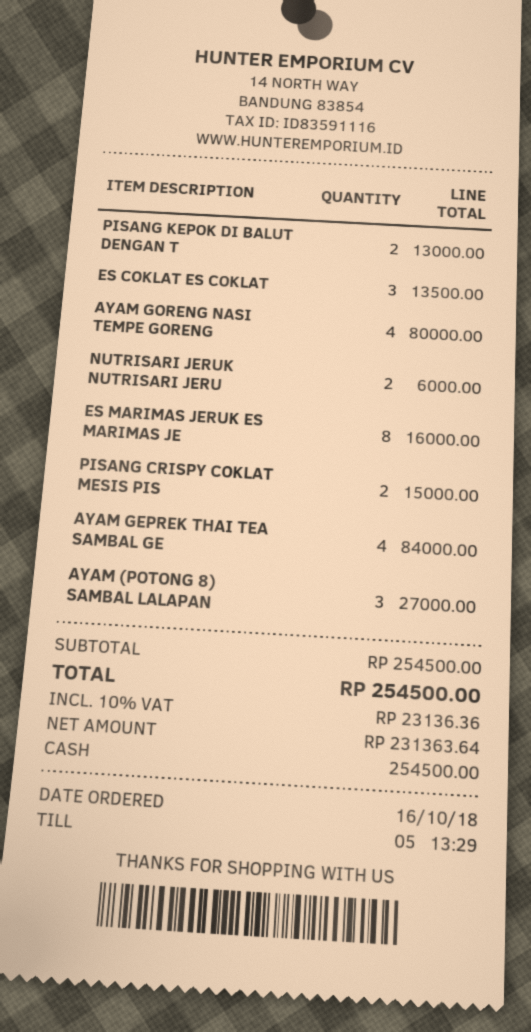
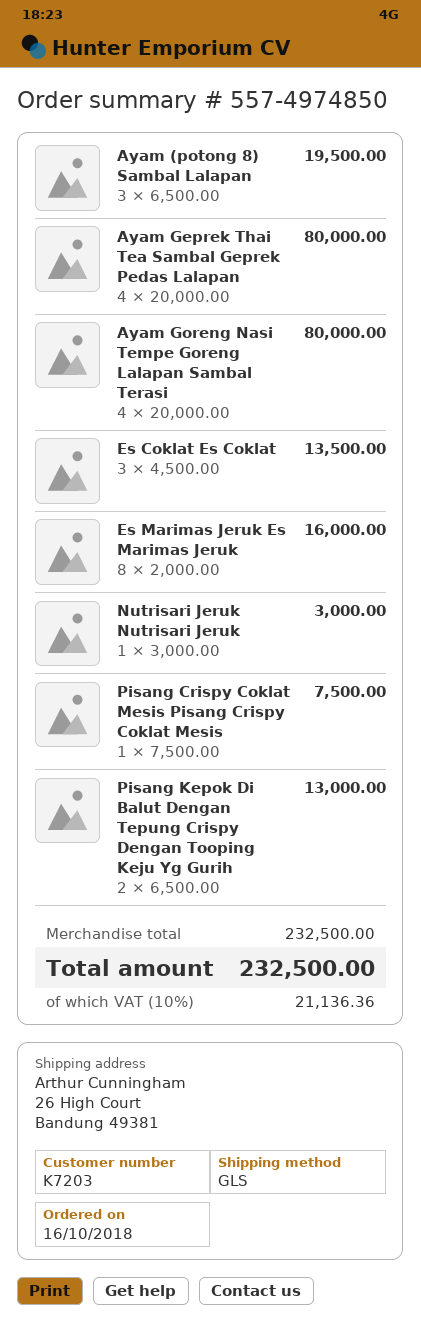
NUTRISARI JERUK NUTRISARI JERU: 2 for 6000.00 -> 1 for 3000.00
PISANG CRISPY COKLAT MESIS PIS: 2 for 15000.00 -> 1 for 7500.00
AYAM GEPREK THAI TEA SAMBAL GE: 4 for 84000.00 -> 4 for 80000.00
AYAM (POTONG 8) SAMBAL LALAPAN: 3 for 27000.00 -> 3 for 19500.00
subtotal: 254500.00 -> 232500.00
tax: 10% = 23136.36 -> 10% = 21136.36
total: 254500.00 -> 232500.00

